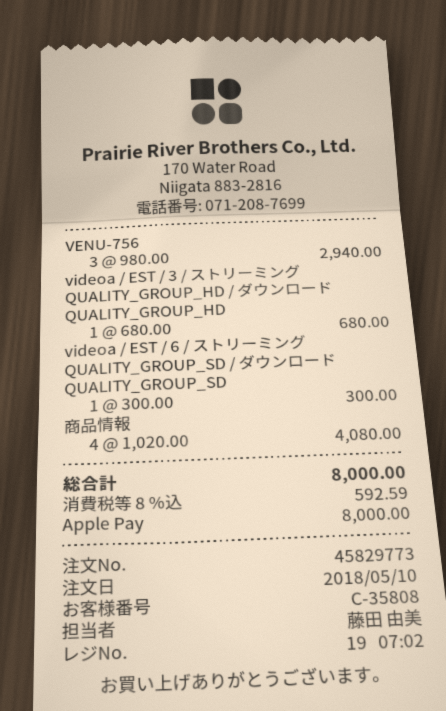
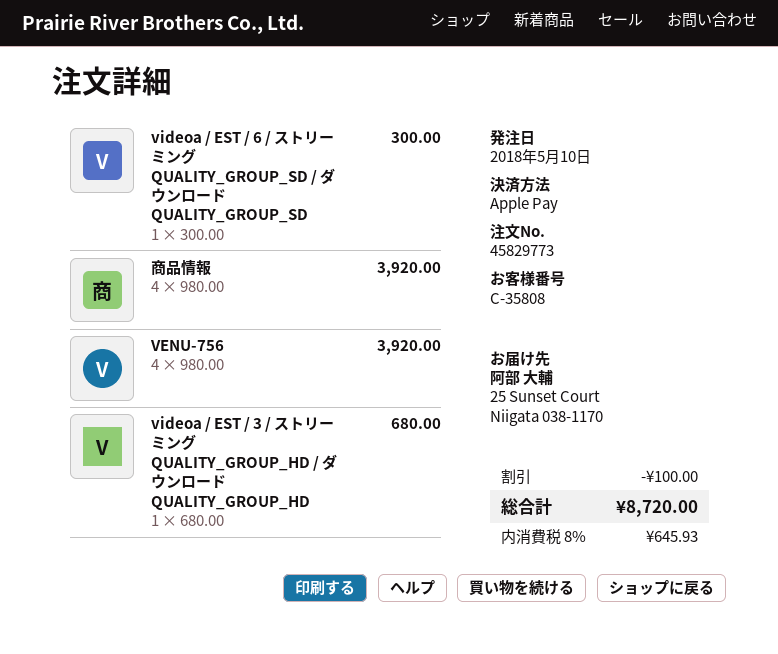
VENU-756: 3 x 980.00 = 2940.00 -> 4 x 980.00 = 3920.00
商品情報: 4 x 1020.00 = 4080.00 -> 4 x 980.00 = 3920.00
discount: none -> 100.00
tax: 8% = 592.59 -> 8% = 645.93
total: 8000.00 -> 8720.00

